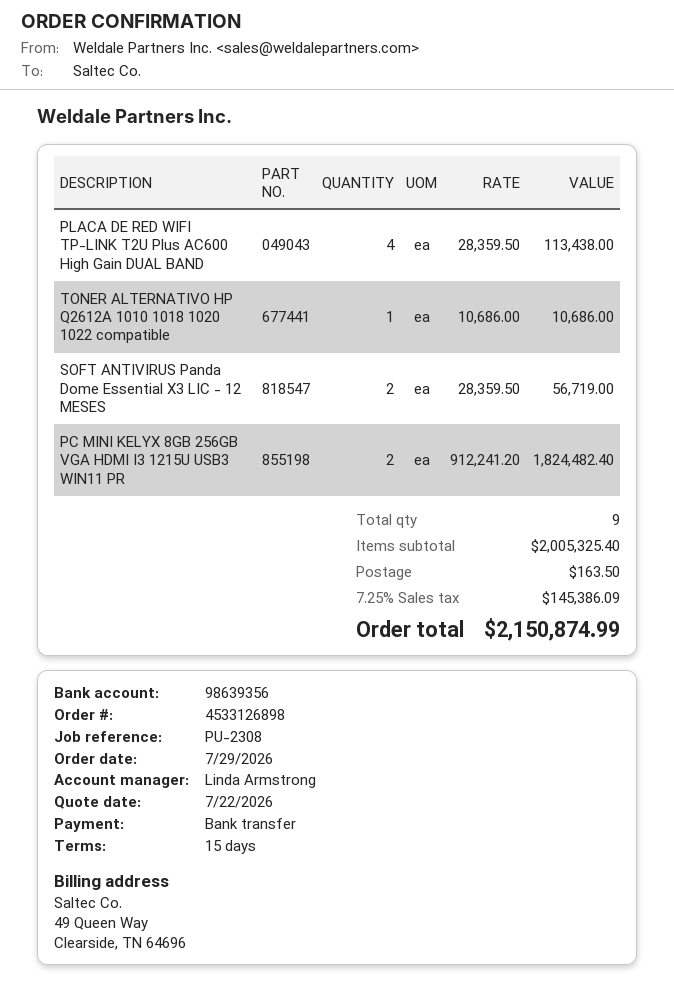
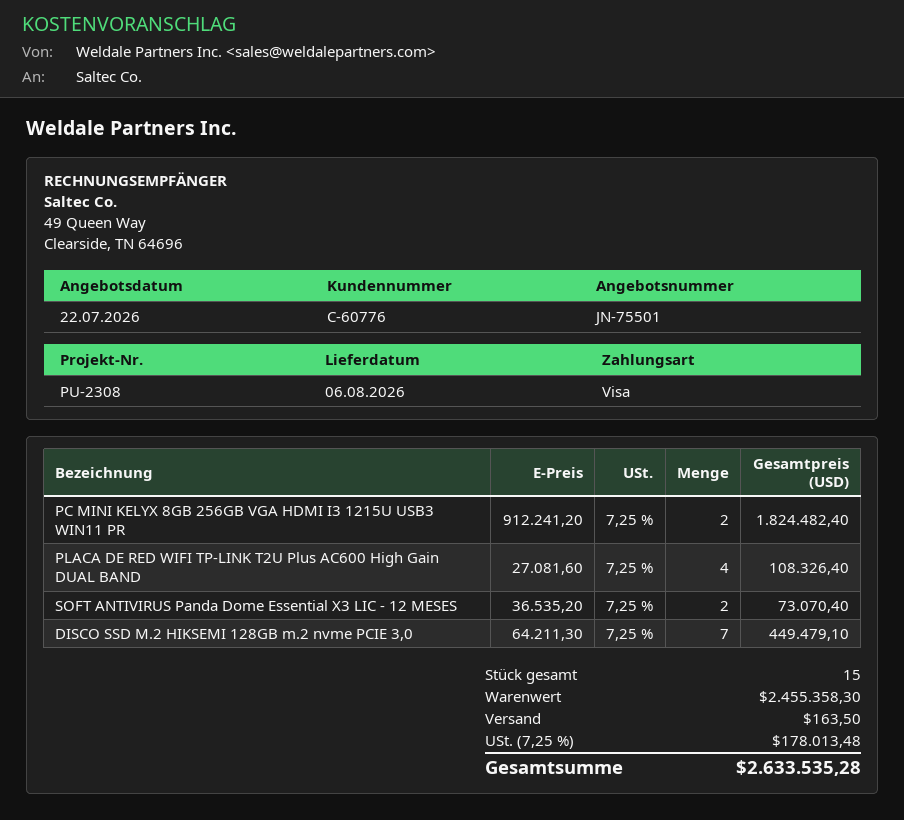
payment method: bank transfer -> Visa
PLACA DE RED WIFI TP-LINK T2U Plus AC600 High Gain DUAL BAND: 4 x 28359.50 = 113438.00 -> 4 x 27081.60 = 108326.40
TONER ALTERNATIVO HP Q2612A 1010 1018 1020 1022 compatible: 1 x 10686.00 = 10686.00 -> none
SOFT ANTIVIRUS Panda Dome Essential X3 LIC - 12 MESES: 2 x 28359.50 = 56719.00 -> 2 x 36535.20 = 73070.40
DISCO SSD M.2 HIKSEMI 128GB m.2 nvme PCIE 3,0: none -> 7 x 64211.30 = 449479.10
total quantity: 9 -> 15
subtotal: 2005325.40 -> 2455358.30
tax: 7.25% = 145386.09 -> 7.25% = 178013.48
total: 2150874.99 -> 2633535.28

